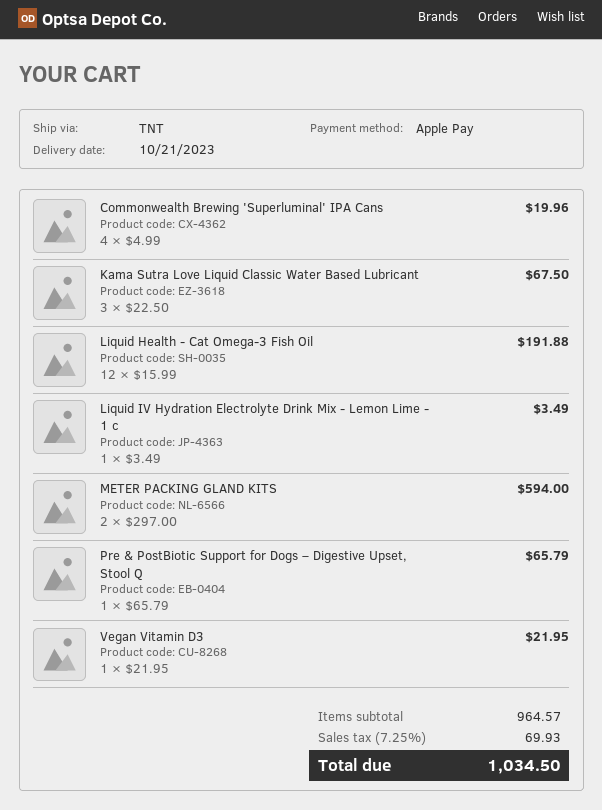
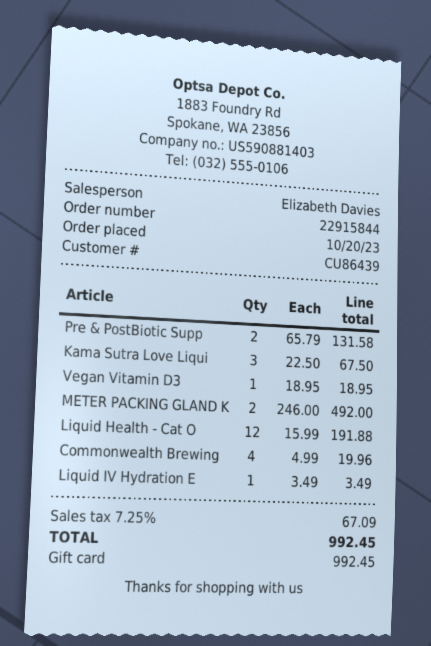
payment method: Apple Pay -> gift card
METER PACKING GLAND KITS: 2 x 297.00 = 594.00 -> 2 x 246.00 = 492.00
Pre & PostBiotic Support for Dogs – Digestive Upset, Stool Q: 1 x 65.79 = 65.79 -> 2 x 65.79 = 131.58
Vegan Vitamin D3: 1 x 21.95 = 21.95 -> 1 x 18.95 = 18.95
tax: 7.25% = 69.93 -> 7.25% = 67.09
total: 1034.50 -> 992.45

